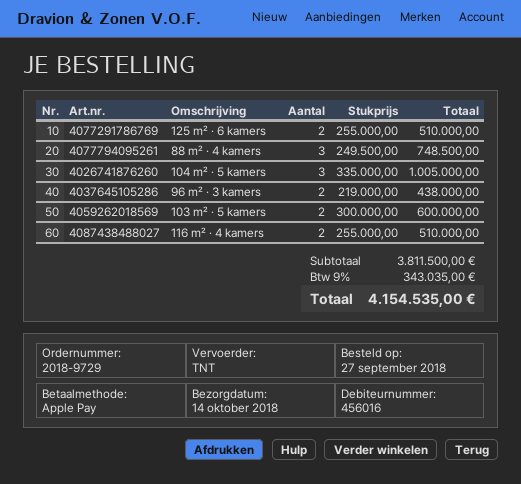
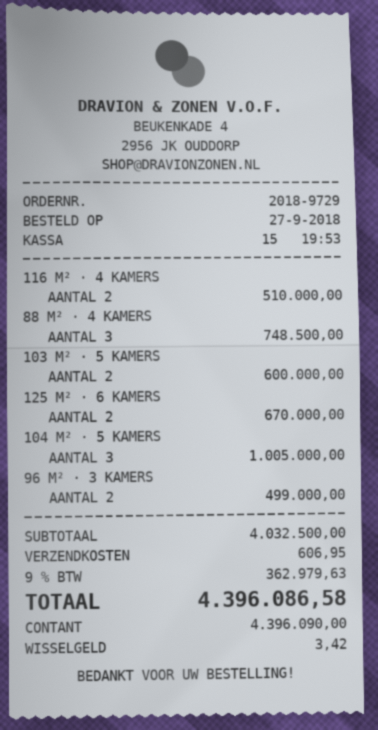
payment method: Apple Pay -> cash
125 m² · 6 kamers: 2 for 510000.00 -> 2 for 670000.00
96 m² · 3 kamers: 2 for 438000.00 -> 2 for 499000.00
subtotal: 3811500.00 -> 4032500.00
shipping: none -> 606.95
tax: 9% = 343035.00 -> 9% = 362979.63
total: 4154535.00 -> 4396086.58

